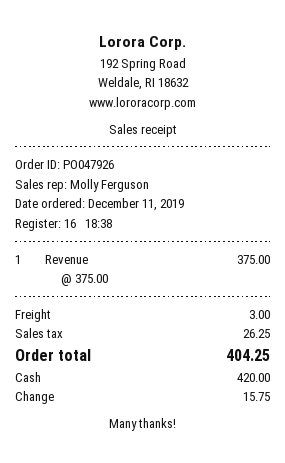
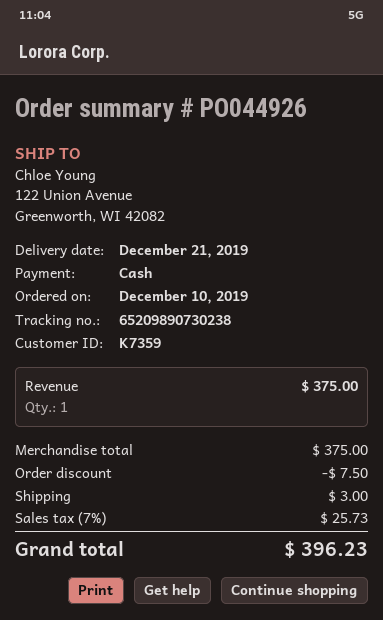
order number: PO047926 -> PO044926
order date: 2019-12-11 -> 2019-12-10
discount: none -> 7.50
tax: 26.25 -> 25.73
total: 404.25 -> 396.23

